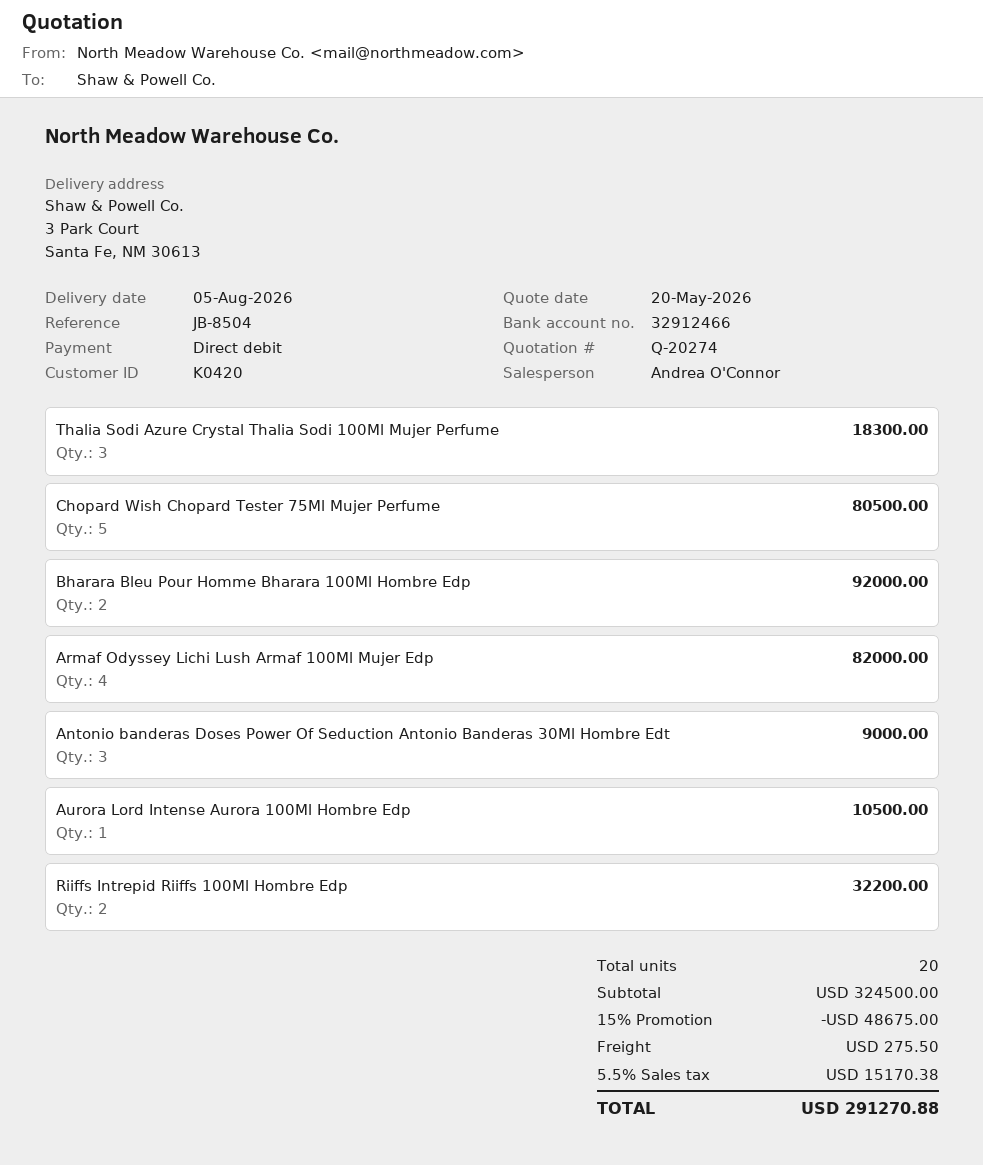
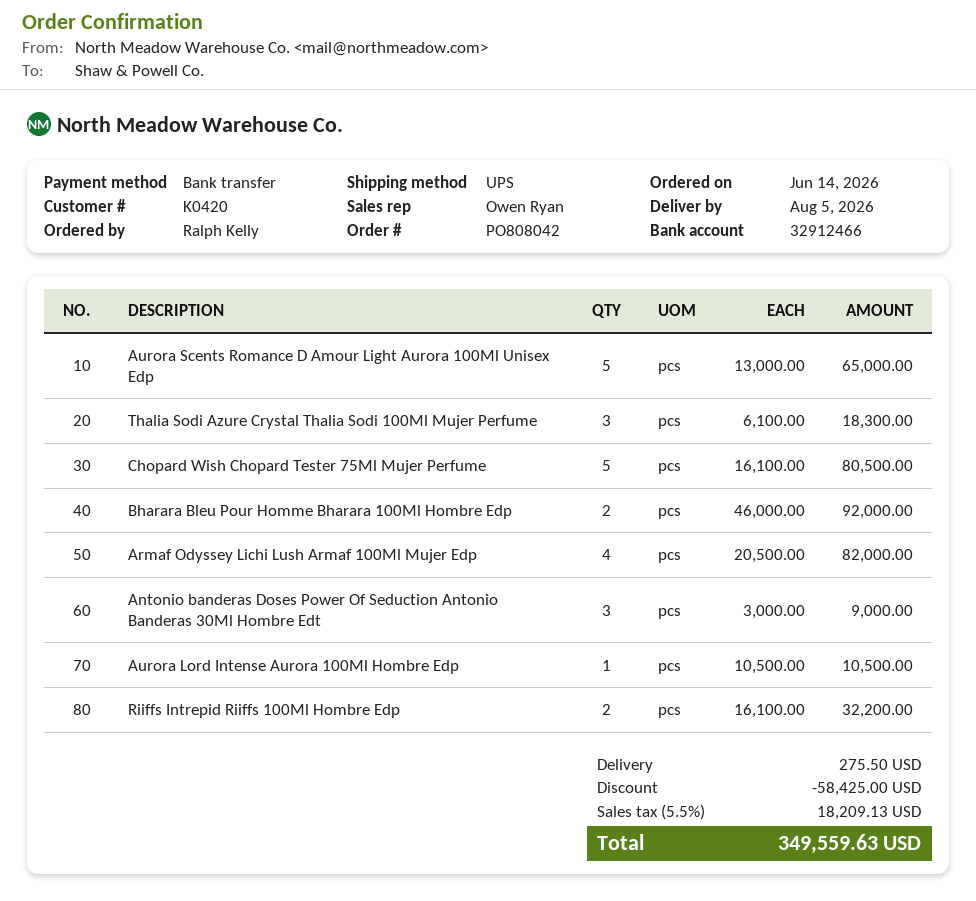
sales rep: Andrea O'Connor -> Owen Ryan
payment method: direct debit -> bank transfer
Aurora Scents Romance D Amour Light Aurora 100Ml Unisex Edp: none -> 5 for 65000.00
discount: 48675.00 -> 58425.00
tax: 5.5% = 15170.38 -> 5.5% = 18209.13
total: 291270.88 -> 349559.63

